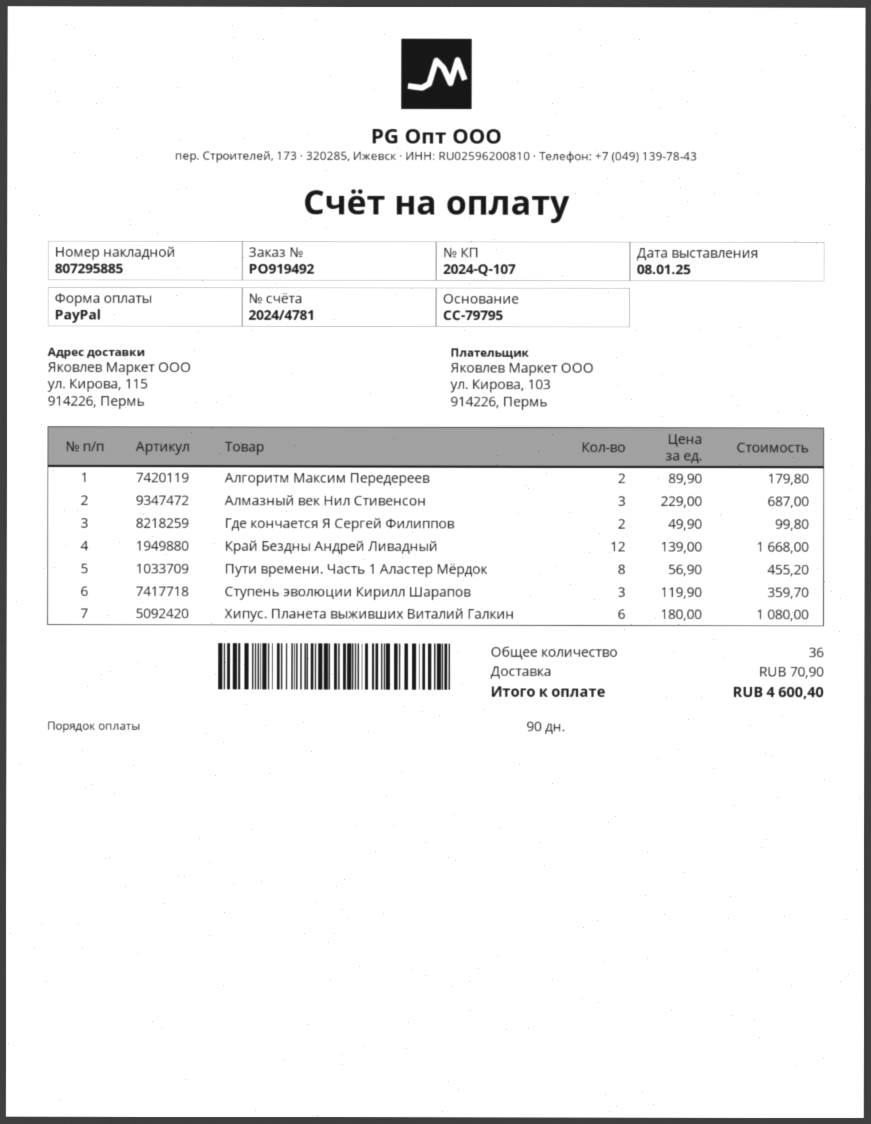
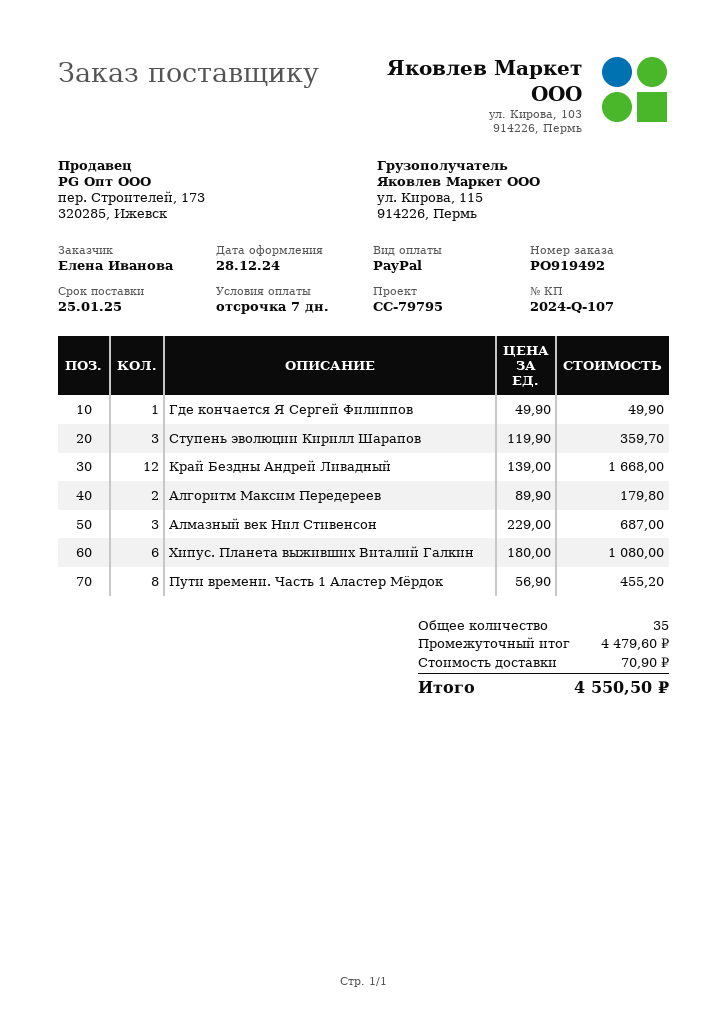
payment terms: 90 days -> 7 days
Где кончается Я Сергей Филиппов: 2 x 49.90 = 99.80 -> 1 x 49.90 = 49.90
total quantity: 36 -> 35
total: 4600.40 -> 4550.50

